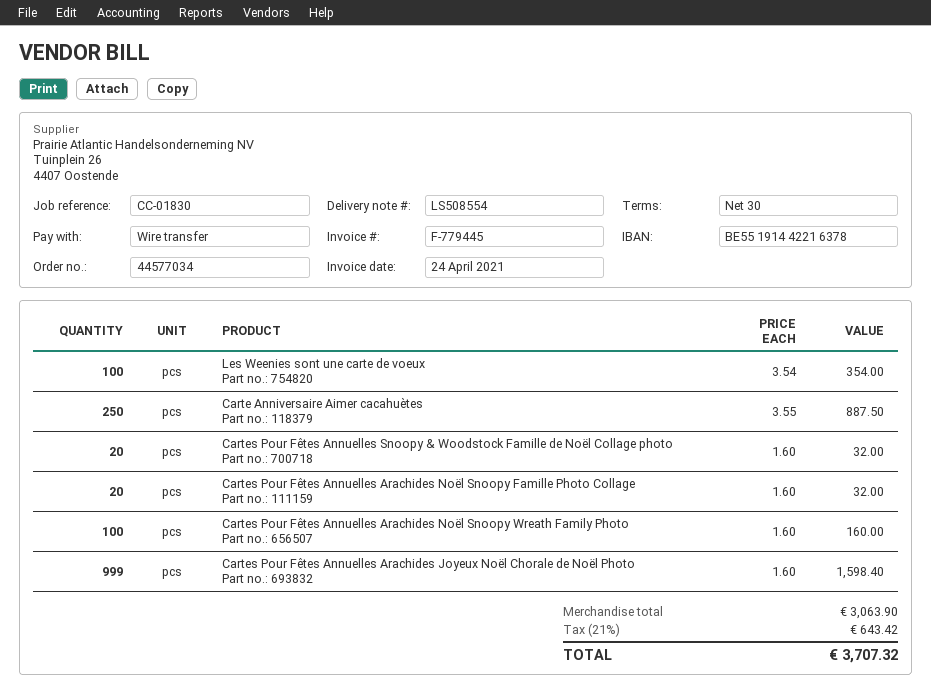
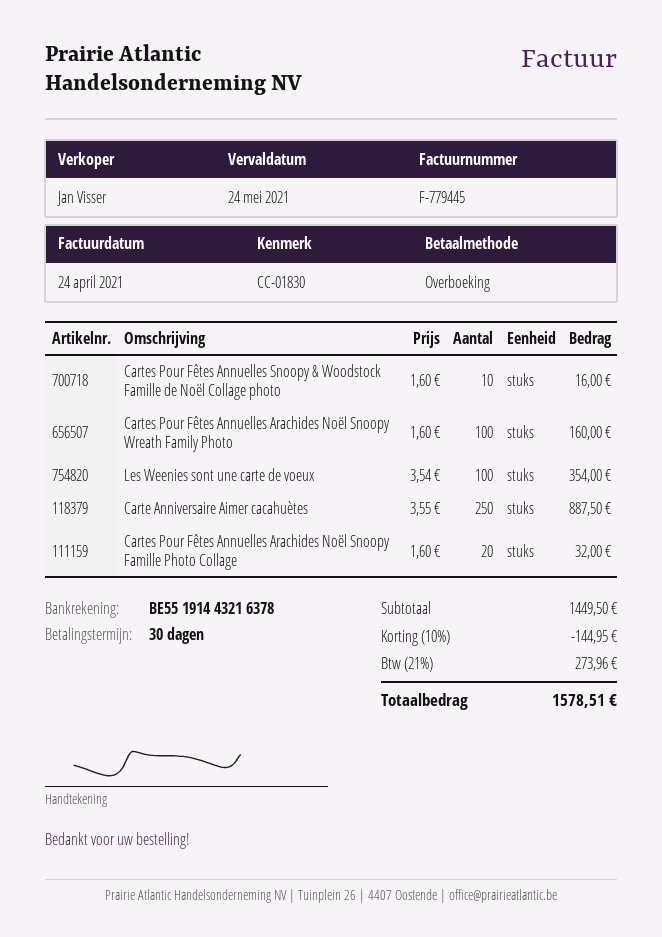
bank account: BE55191442216378 -> BE55191443216378
Cartes Pour Fêtes Annuelles Snoopy & Woodstock Famille de Noël Collage photo: 20 x 1.60 = 32.00 -> 10 x 1.60 = 16.00
Cartes Pour Fêtes Annuelles Arachides Joyeux Noël Chorale de Noël Photo: 999 x 1.60 = 1598.40 -> none
subtotal: 3063.90 -> 1449.50
discount: none -> 10% = 144.95
tax: 21% = 643.42 -> 21% = 273.96
total: 3707.32 -> 1578.51

